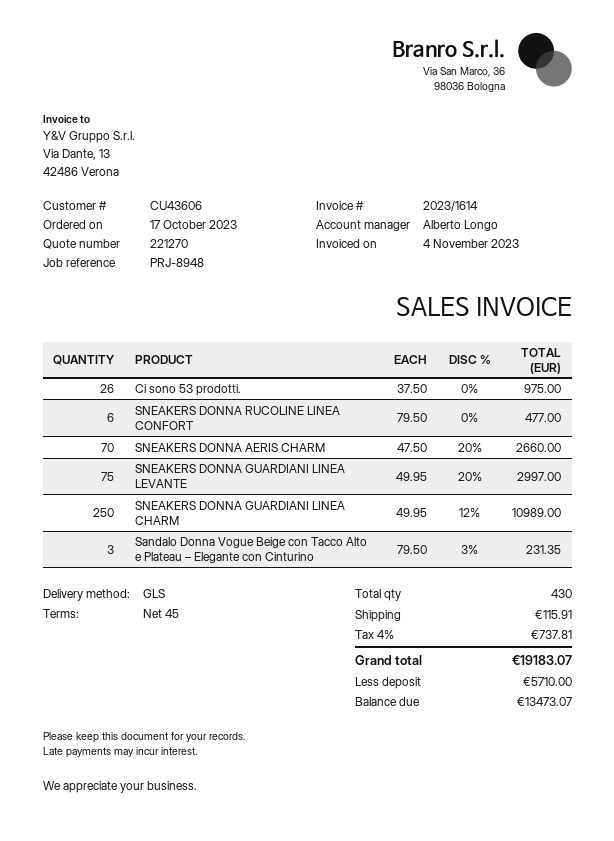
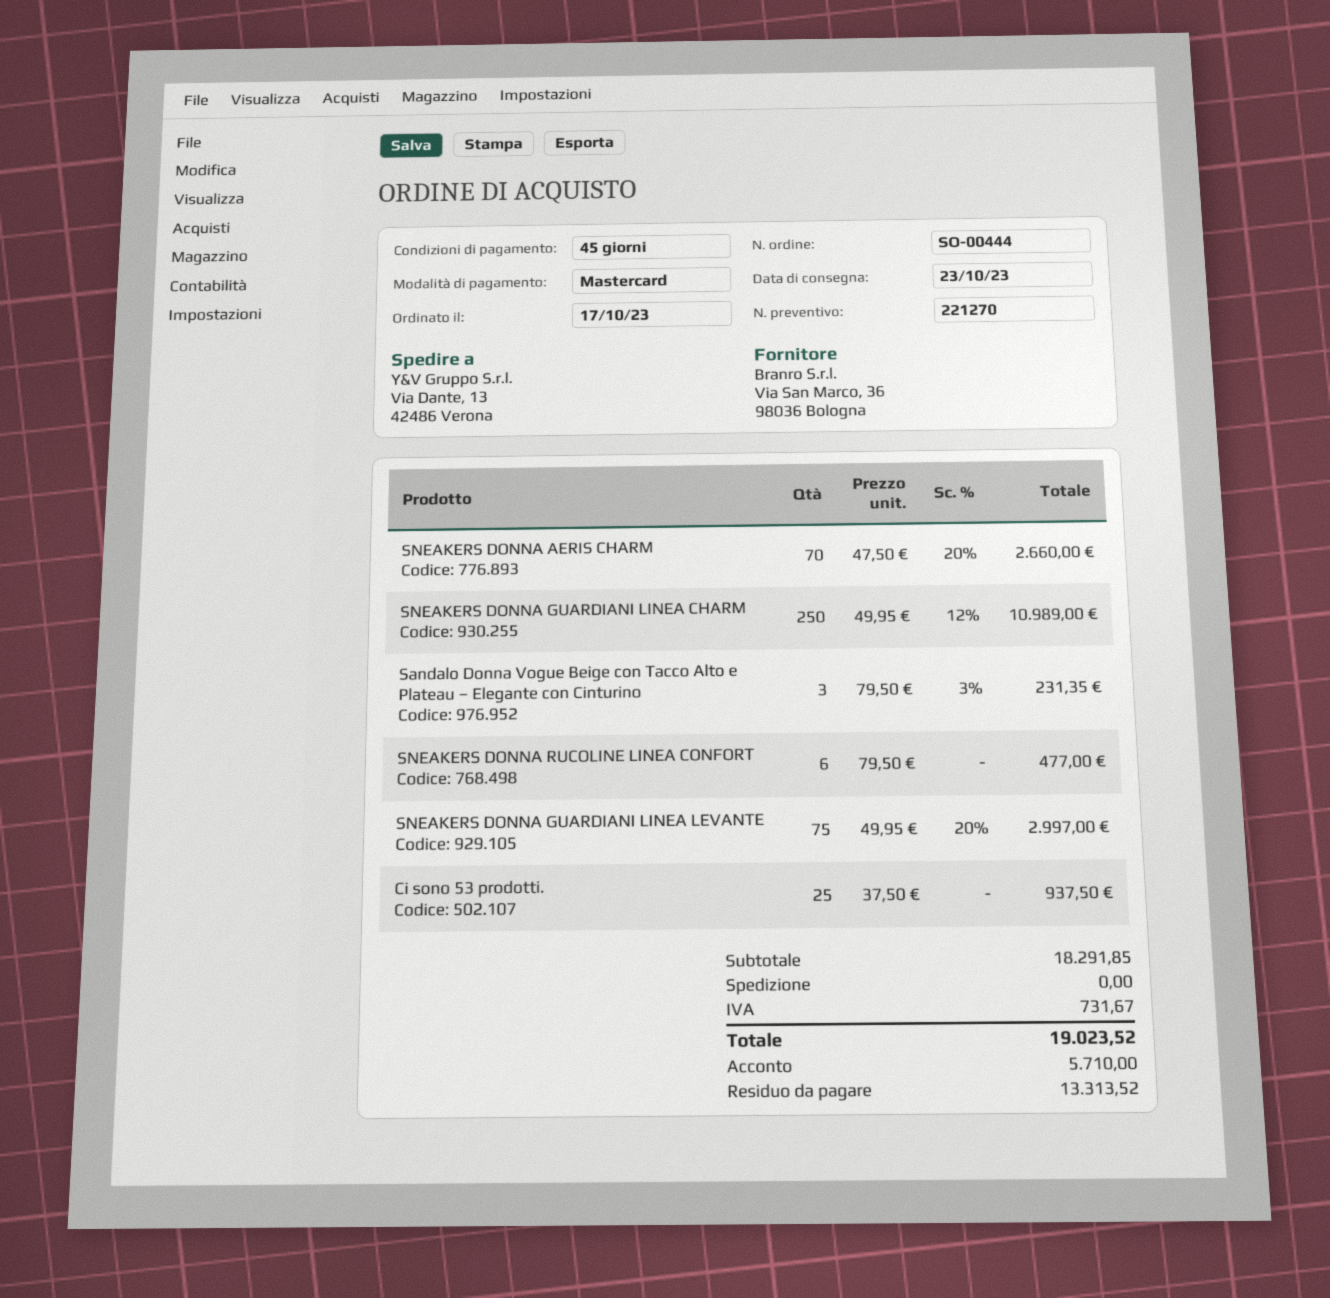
Ci sono 53 prodotti.: 26 x 37.50 = 975.00 -> 25 x 37.50 = 937.50
shipping: 115.91 -> 0.00
tax: 737.81 -> 731.67
total: 19183.07 -> 19023.52
balance: 13473.07 -> 13313.52

